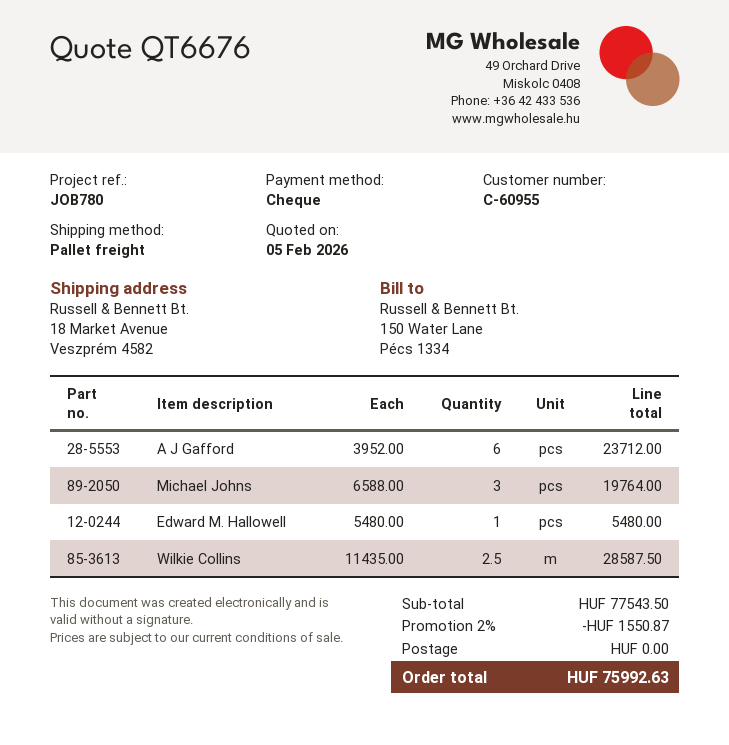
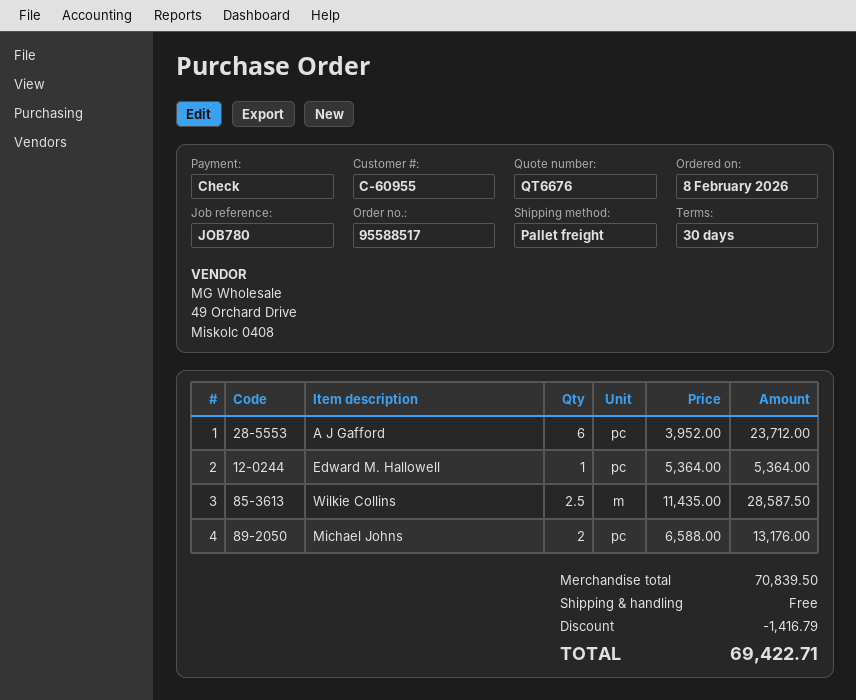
Michael Johns: 3 x 6588.00 = 19764.00 -> 2 x 6588.00 = 13176.00
Edward M. Hallowell: 1 x 5480.00 = 5480.00 -> 1 x 5364.00 = 5364.00
subtotal: 77543.50 -> 70839.50
discount: 1550.87 -> 1416.79
total: 75992.63 -> 69422.71

